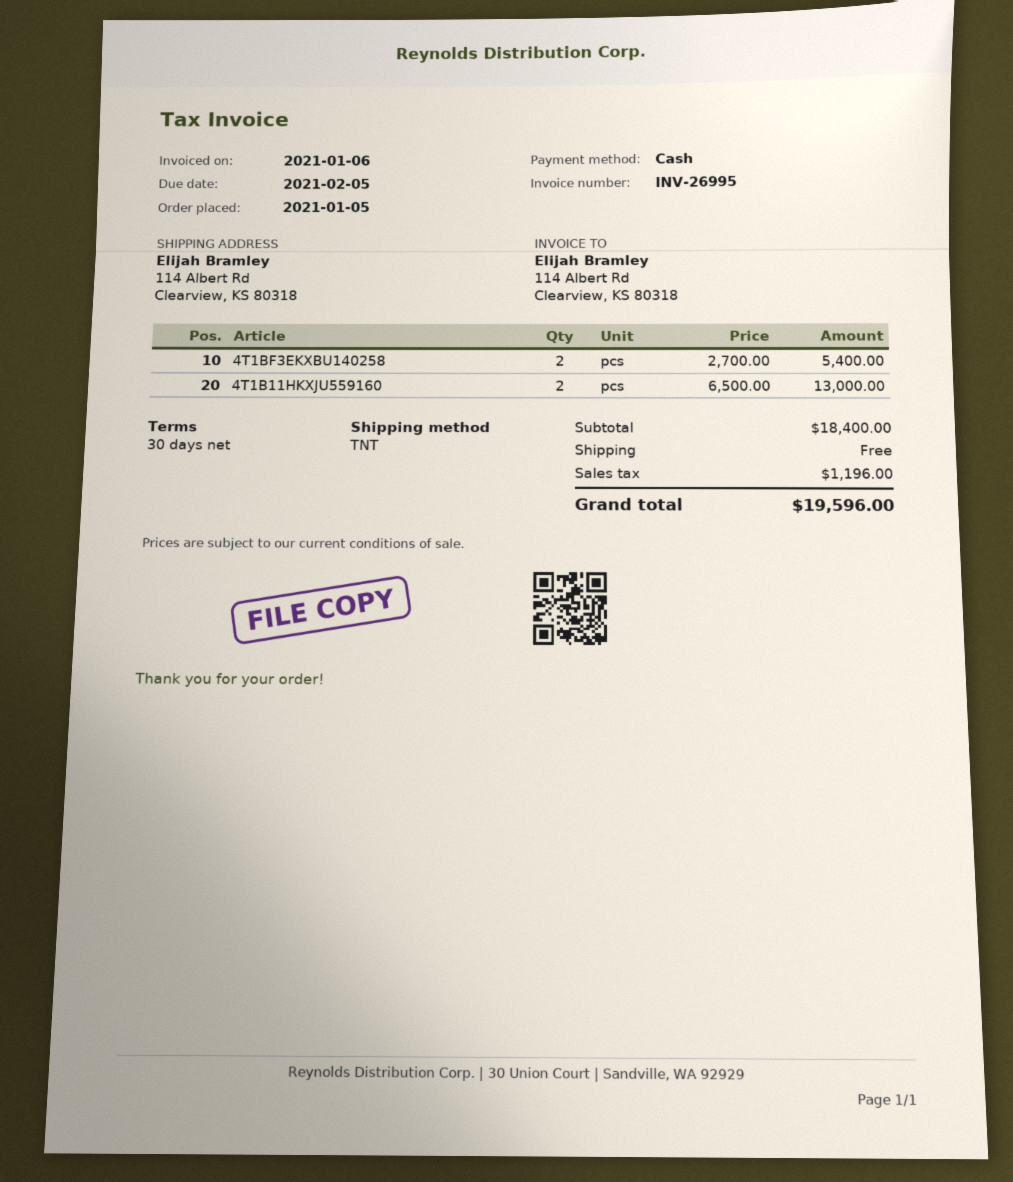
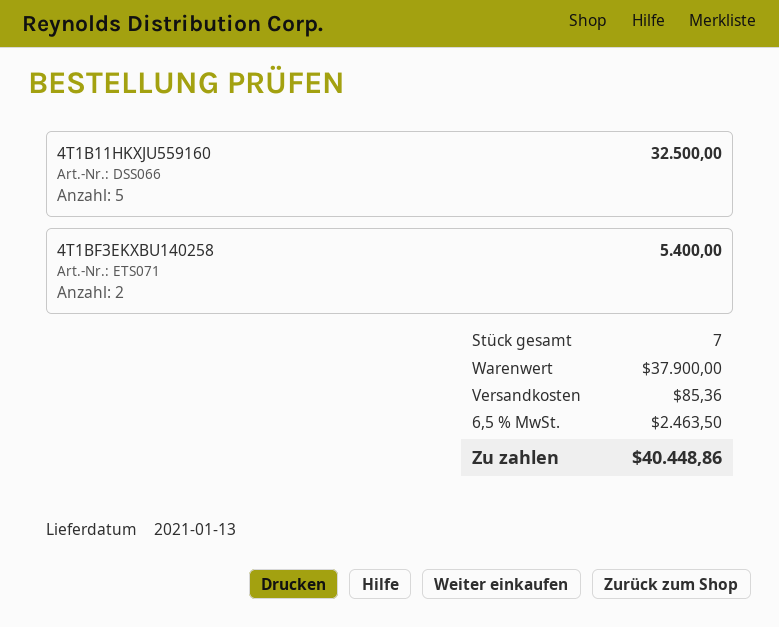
4T1B11HKXJU559160: 2 for 13000.00 -> 5 for 32500.00
subtotal: 18400.00 -> 37900.00
shipping: 0.00 -> 85.36
tax: 1196.00 -> 2463.50
total: 19596.00 -> 40448.86

